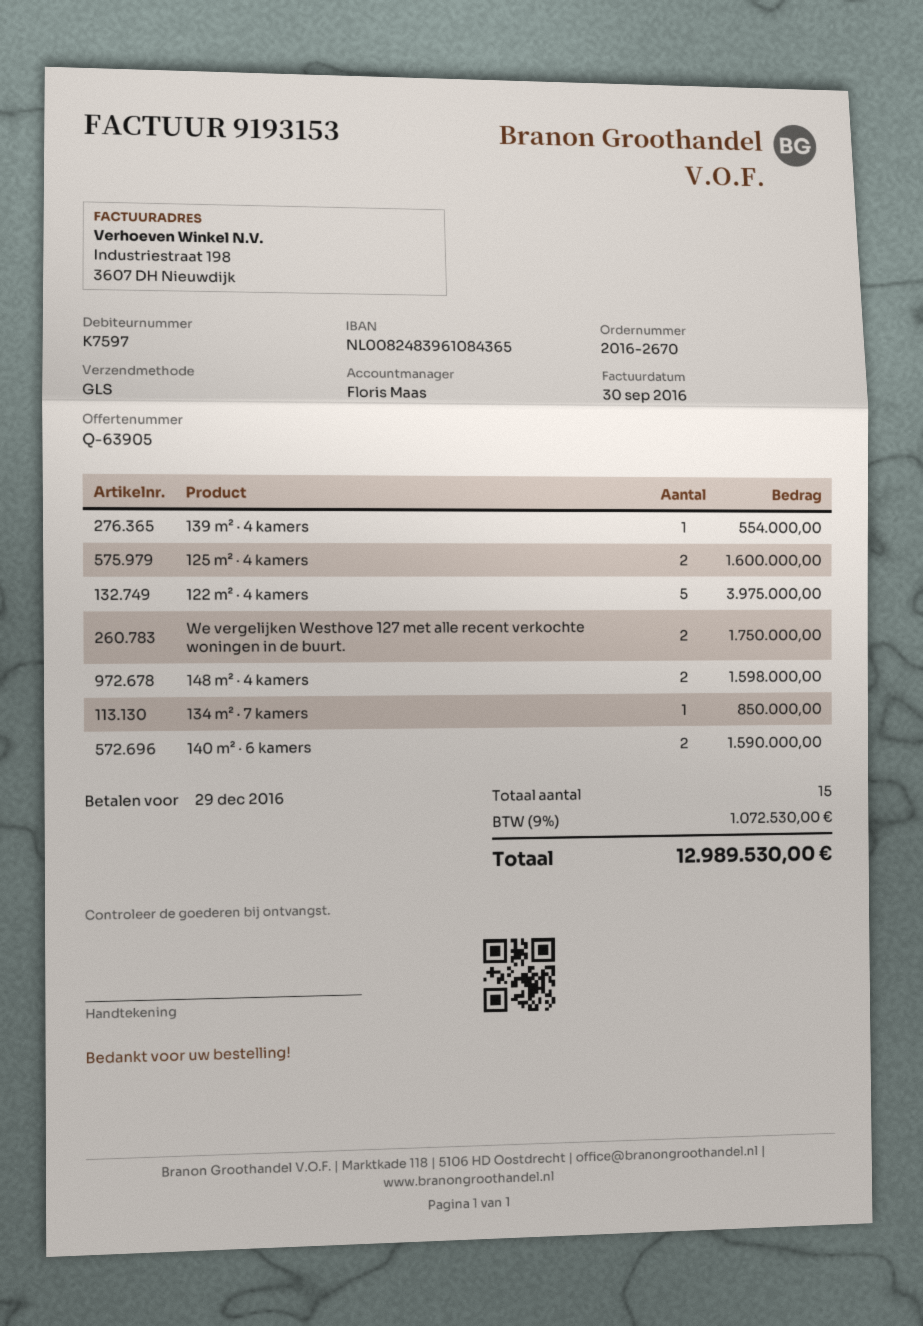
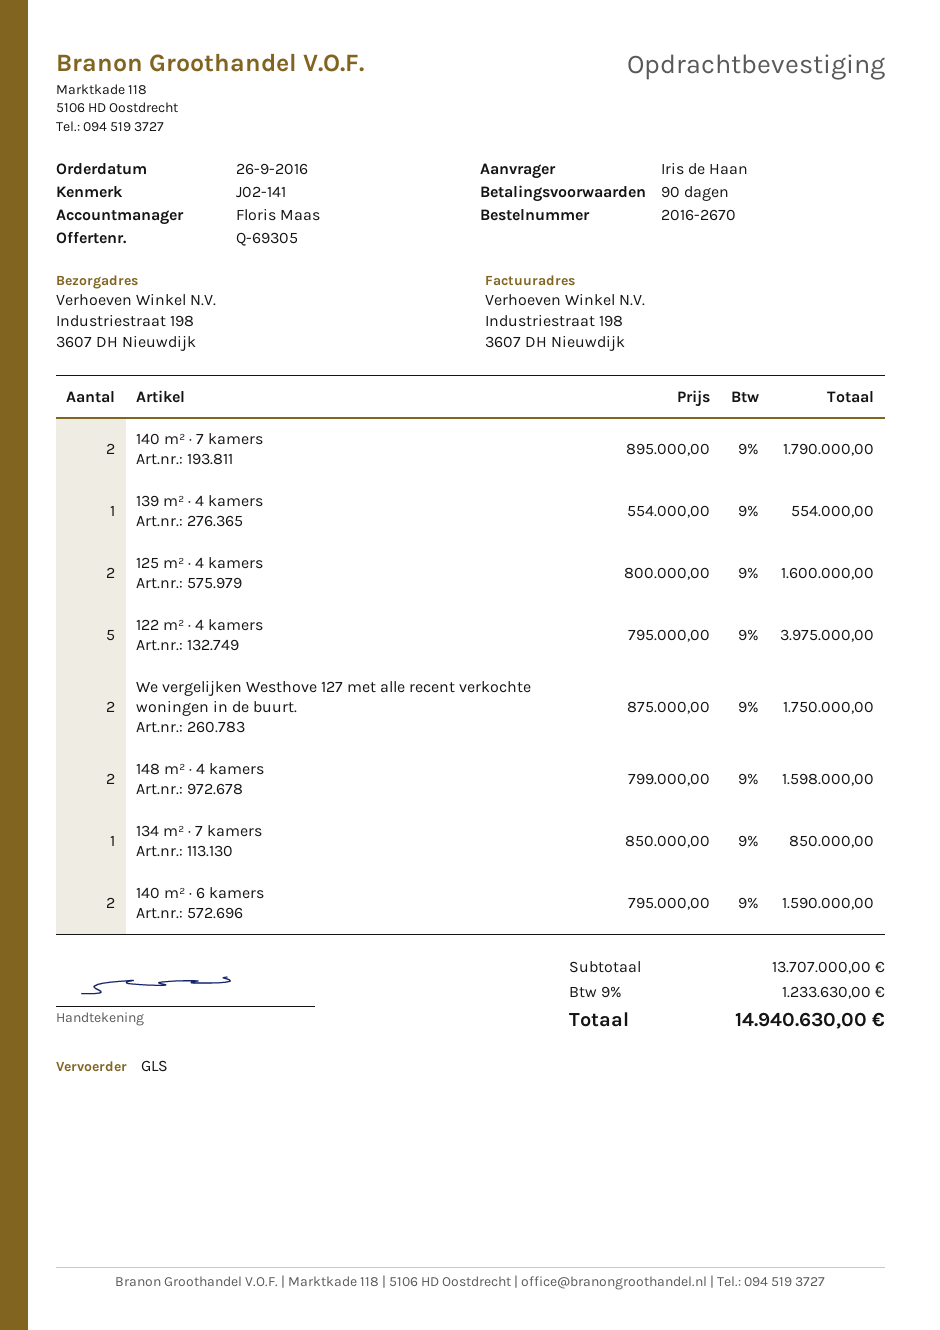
quote number: Q-63905 -> Q-69305
140 m² · 7 kamers: none -> 2 for 1790000.00
tax: 9% = 1072530.00 -> 9% = 1233630.00
total: 12989530.00 -> 14940630.00

